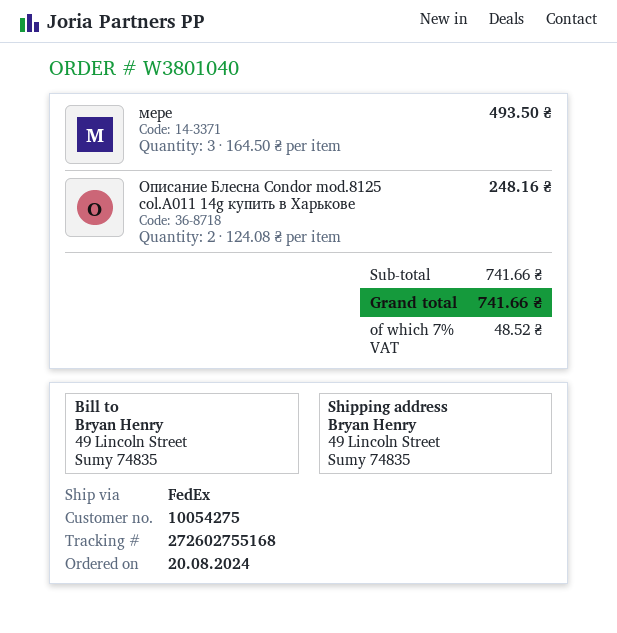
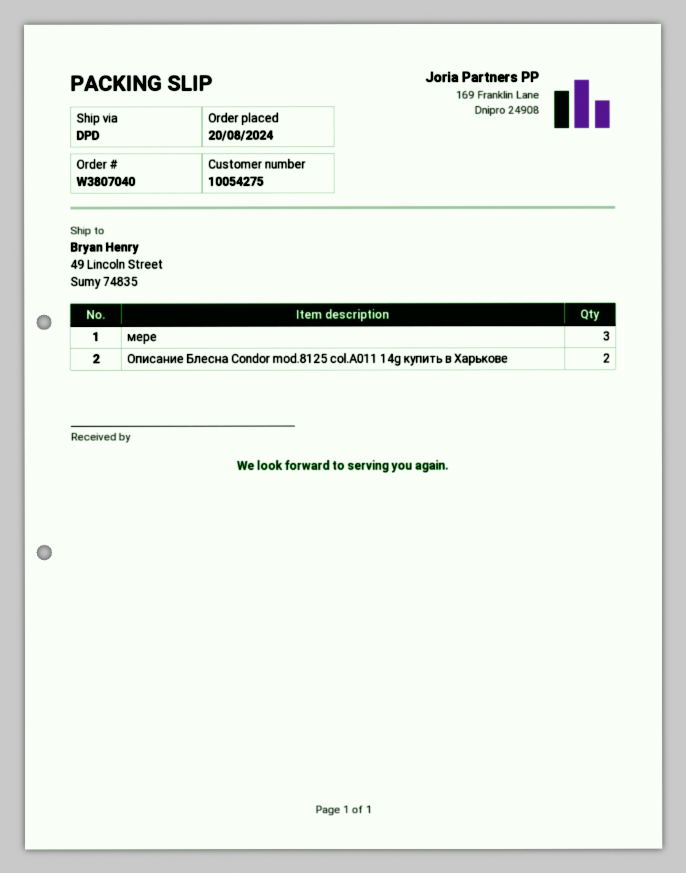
order number: W3801040 -> W3807040
shipping method: FedEx -> DPD

